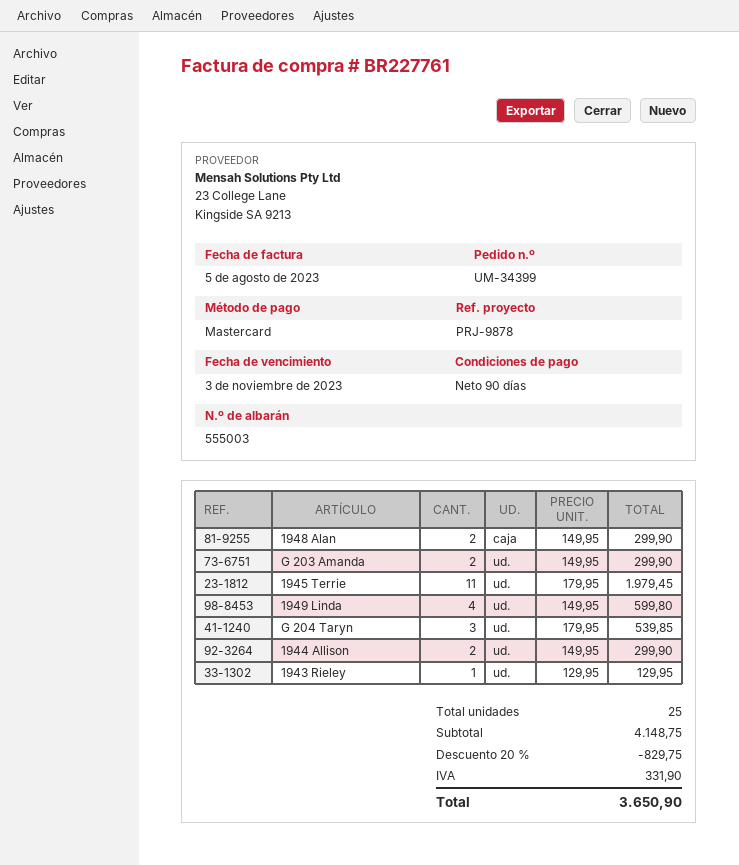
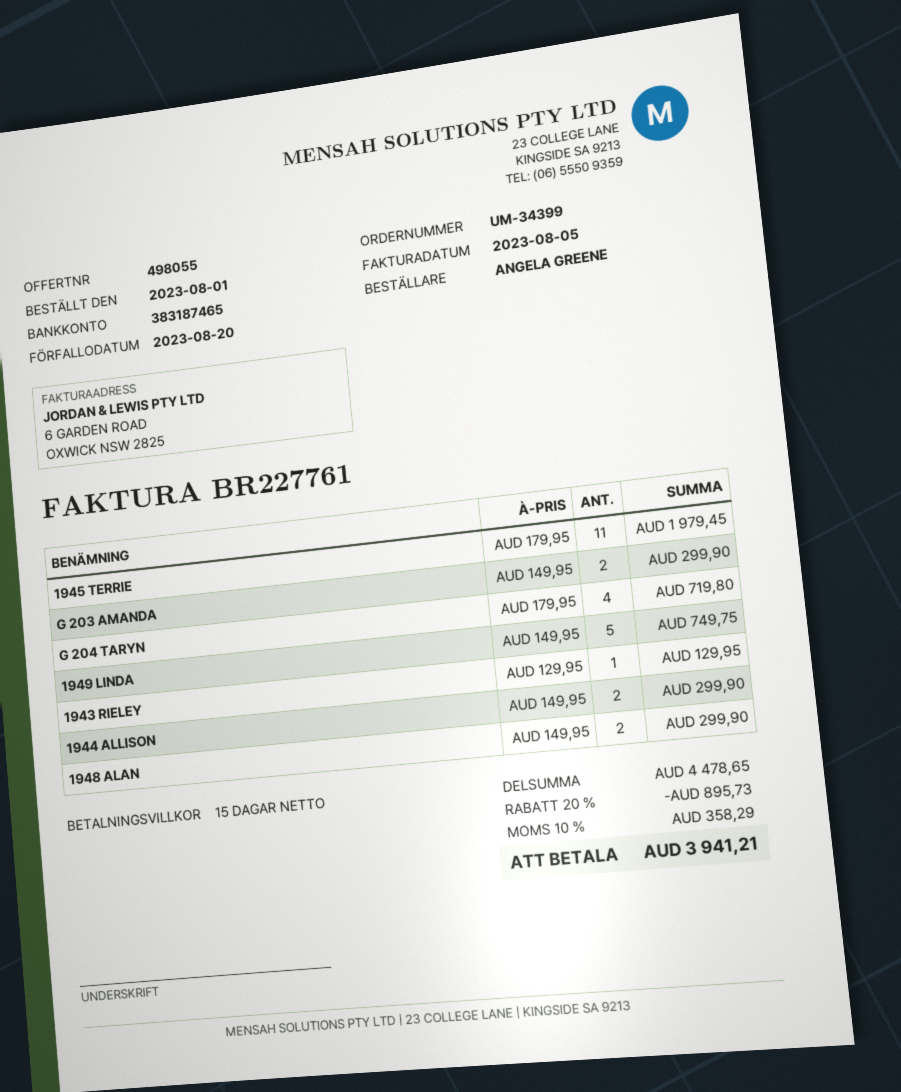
payment terms: 90 days -> 15 days
due date: 2023-11-03 -> 2023-08-20
1949 Linda: 4 x 149.95 = 599.80 -> 5 x 149.95 = 749.75
G 204 Taryn: 3 x 179.95 = 539.85 -> 4 x 179.95 = 719.80
subtotal: 4148.75 -> 4478.65
discount: 20% = 829.75 -> 20% = 895.73
tax: 331.90 -> 358.29
total: 3650.90 -> 3941.21

